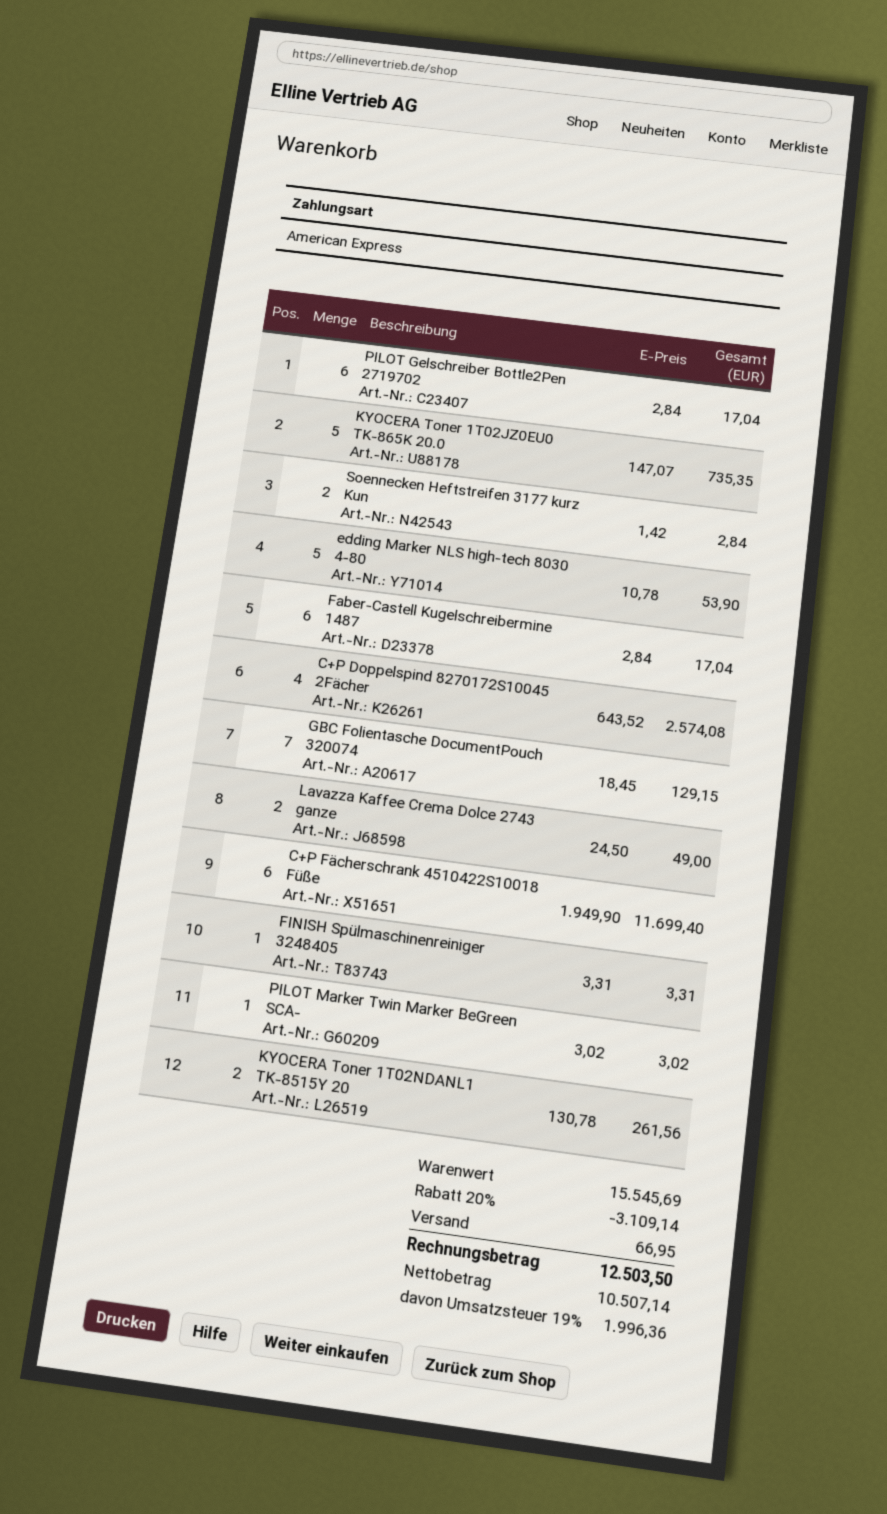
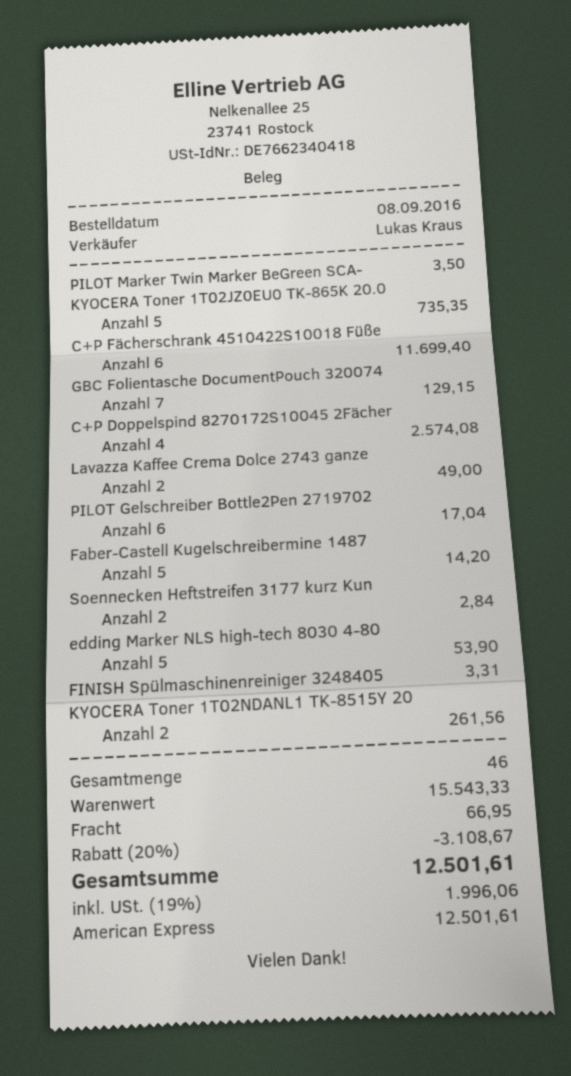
Faber-Castell Kugelschreibermine 1487: 6 for 17.04 -> 5 for 14.20
PILOT Marker Twin Marker BeGreen SCA-: 1 for 3.02 -> 1 for 3.50
subtotal: 15545.69 -> 15543.33
discount: 20% = 3109.14 -> 20% = 3108.67
tax: 19% = 1996.36 -> 19% = 1996.06
total: 12503.50 -> 12501.61

